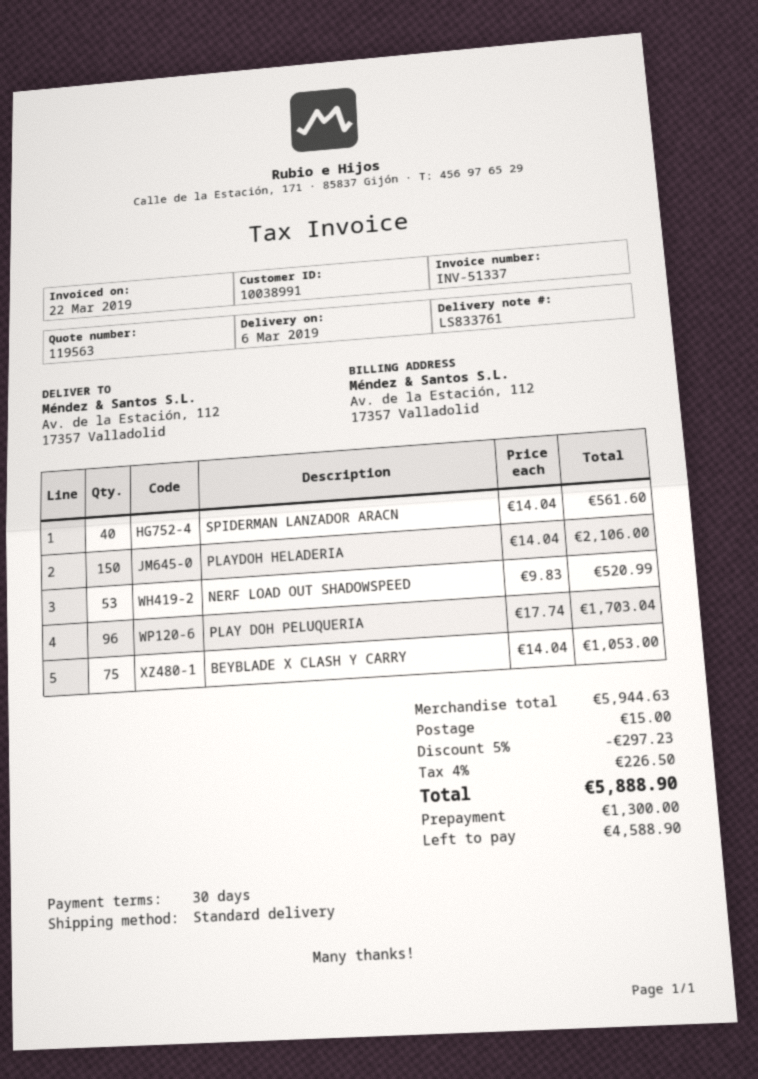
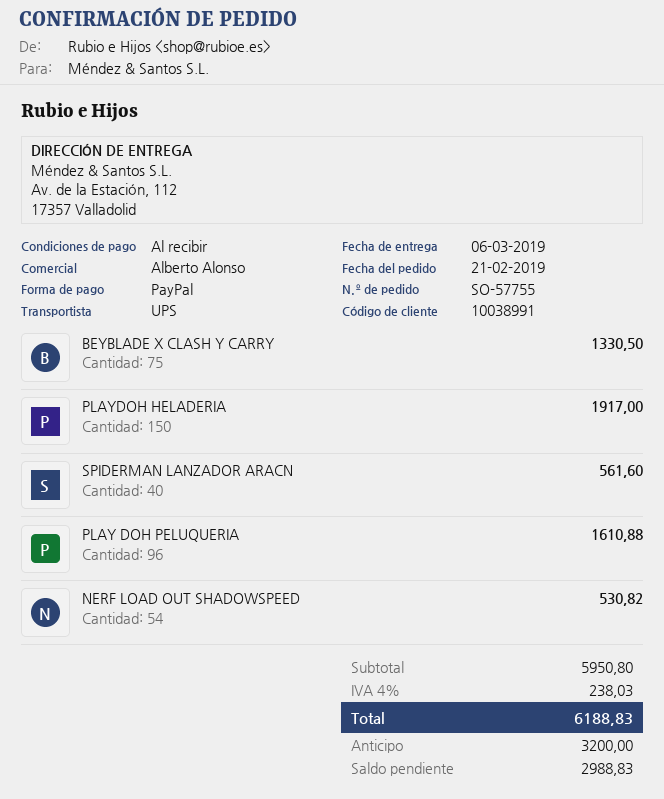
payment terms: 30 days -> on receipt
shipping method: standard -> UPS
PLAYDOH HELADERIA: 150 for 2106.00 -> 150 for 1917.00
NERF LOAD OUT SHADOWSPEED: 53 for 520.99 -> 54 for 530.82
PLAY DOH PELUQUERIA: 96 for 1703.04 -> 96 for 1610.88
BEYBLADE X CLASH Y CARRY: 75 for 1053.00 -> 75 for 1330.50
subtotal: 5944.63 -> 5950.80
discount: 5% = 297.23 -> none
shipping: 15.00 -> none
tax: 4% = 226.50 -> 4% = 238.03
total: 5888.90 -> 6188.83
deposit: 1300.00 -> 3200.00
balance: 4588.90 -> 2988.83

